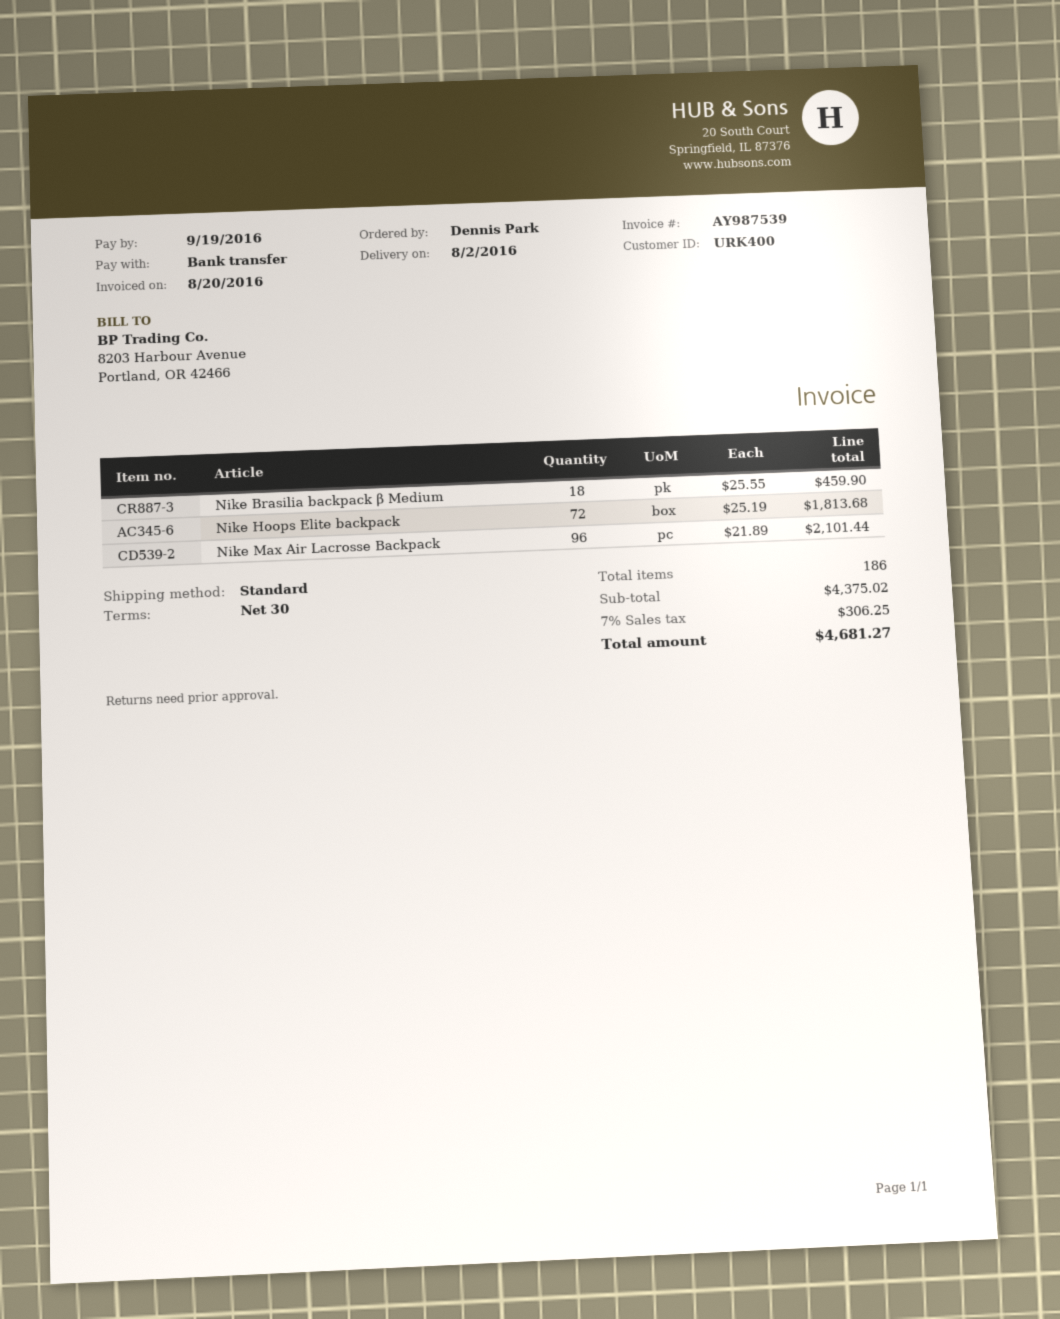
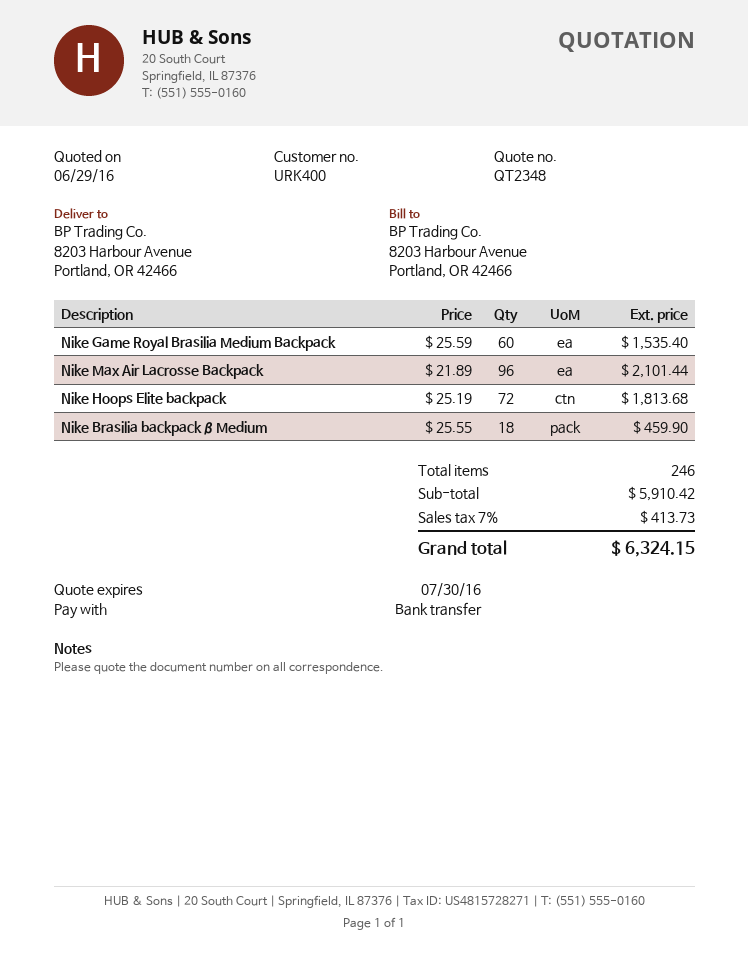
Nike Game Royal Brasilia Medium Backpack: none -> 60 x 25.59 = 1535.40
total quantity: 186 -> 246
subtotal: 4375.02 -> 5910.42
tax: 7% = 306.25 -> 7% = 413.73
total: 4681.27 -> 6324.15

